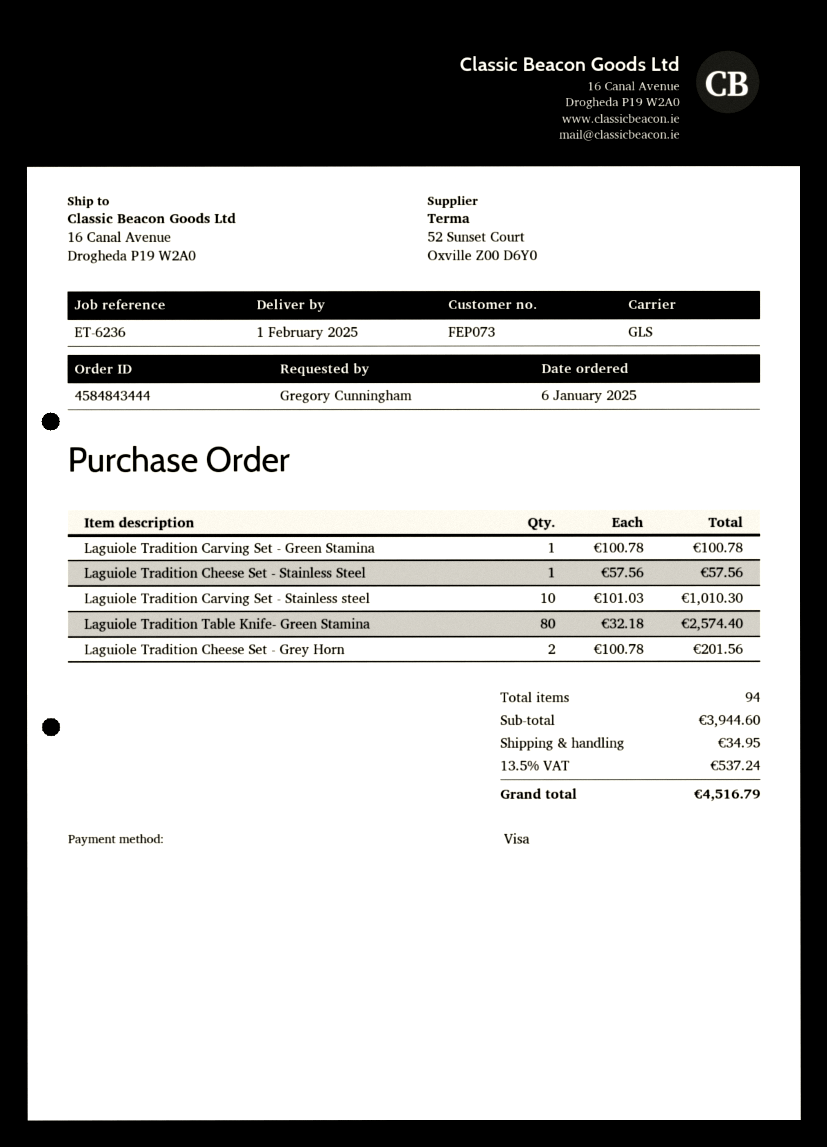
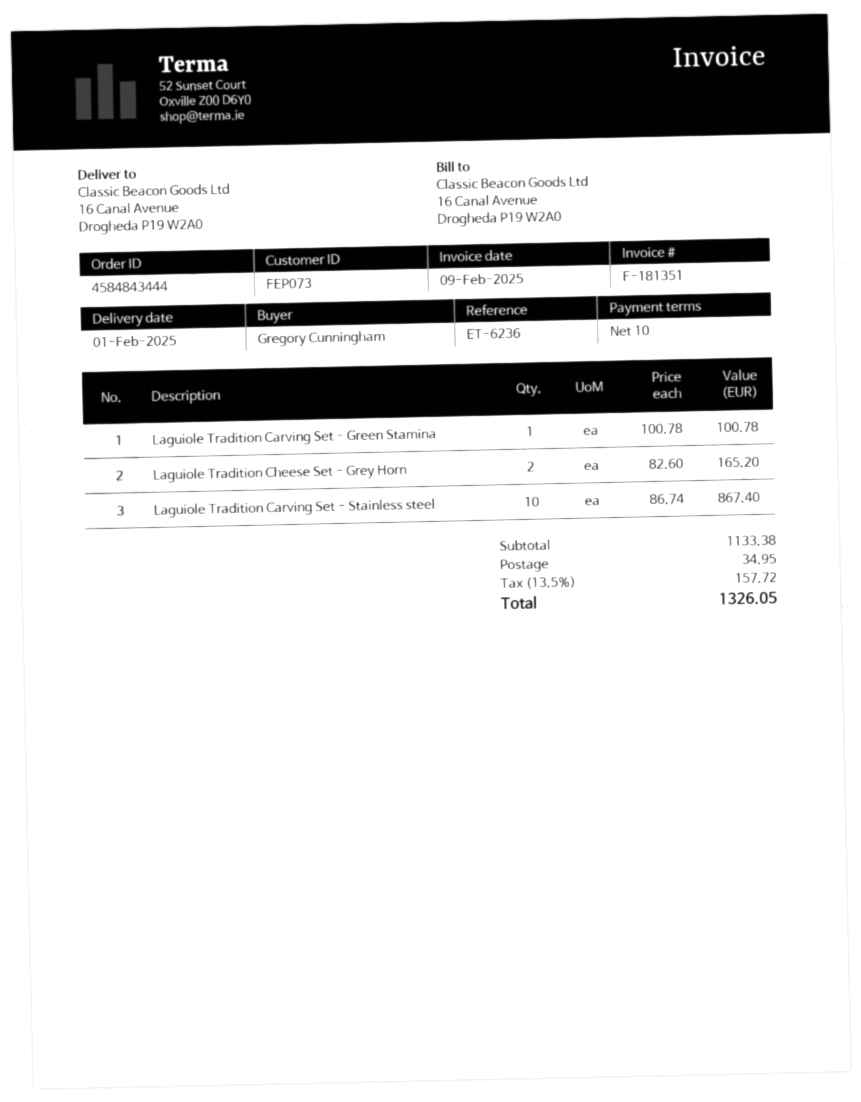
Laguiole Tradition Cheese Set - Stainless Steel: 1 x 57.56 = 57.56 -> none
Laguiole Tradition Carving Set - Stainless steel: 10 x 101.03 = 1010.30 -> 10 x 86.74 = 867.40
Laguiole Tradition Table Knife- Green Stamina: 80 x 32.18 = 2574.40 -> none
Laguiole Tradition Cheese Set - Grey Horn: 2 x 100.78 = 201.56 -> 2 x 82.60 = 165.20
subtotal: 3944.60 -> 1133.38
tax: 13.5% = 537.24 -> 13.5% = 157.72
total: 4516.79 -> 1326.05

